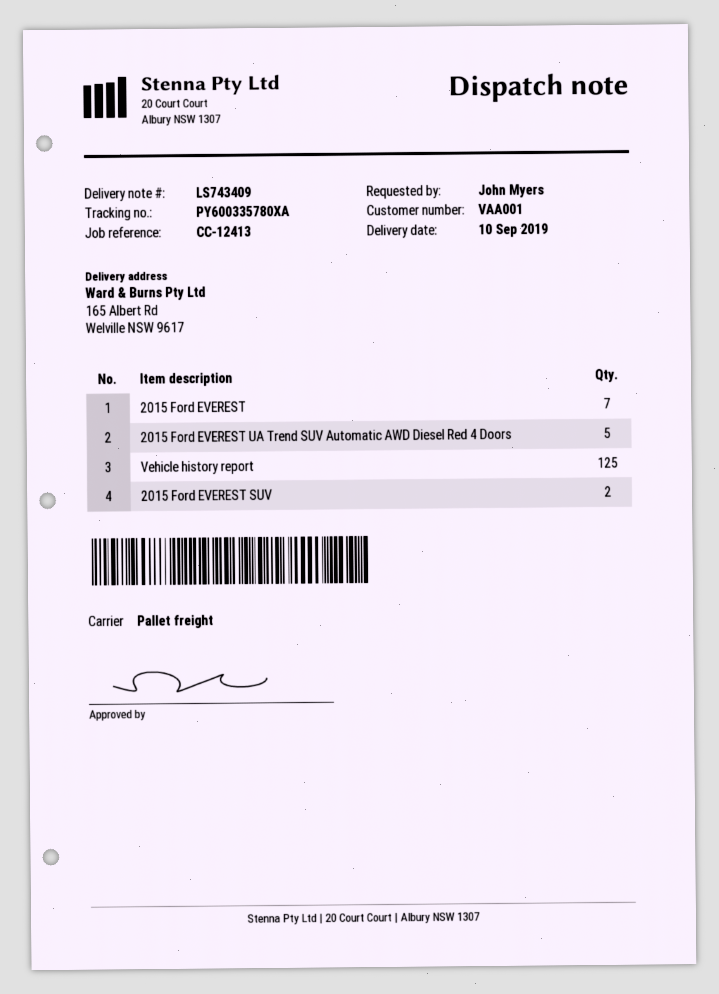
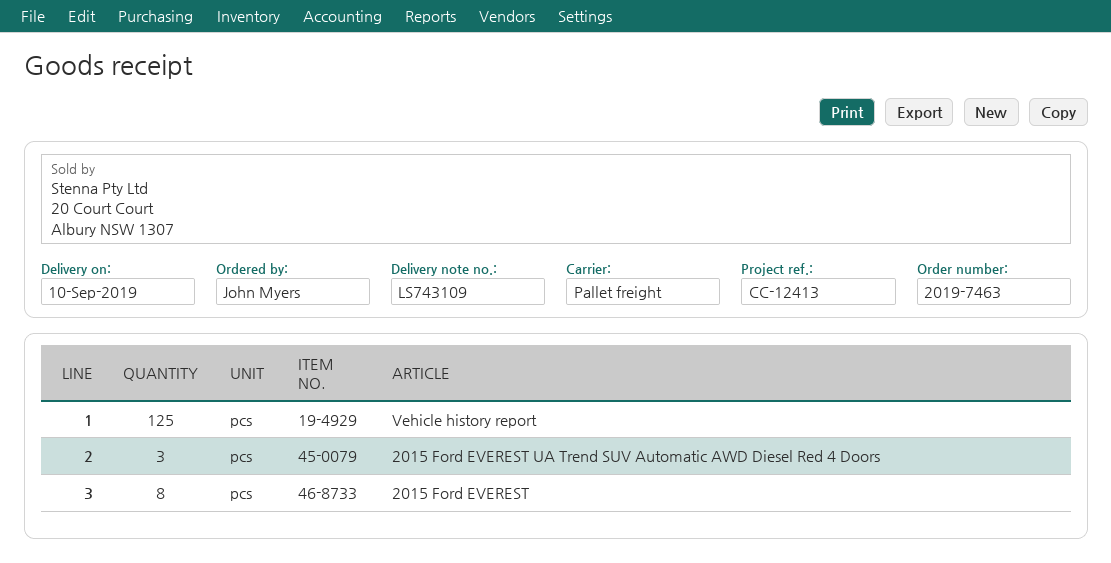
delivery note number: LS743409 -> LS743109
2015 Ford EVEREST: 7 -> 8
2015 Ford EVEREST UA Trend SUV Automatic AWD Diesel Red 4 Doors: 5 -> 3
2015 Ford EVEREST SUV: 2 -> none

